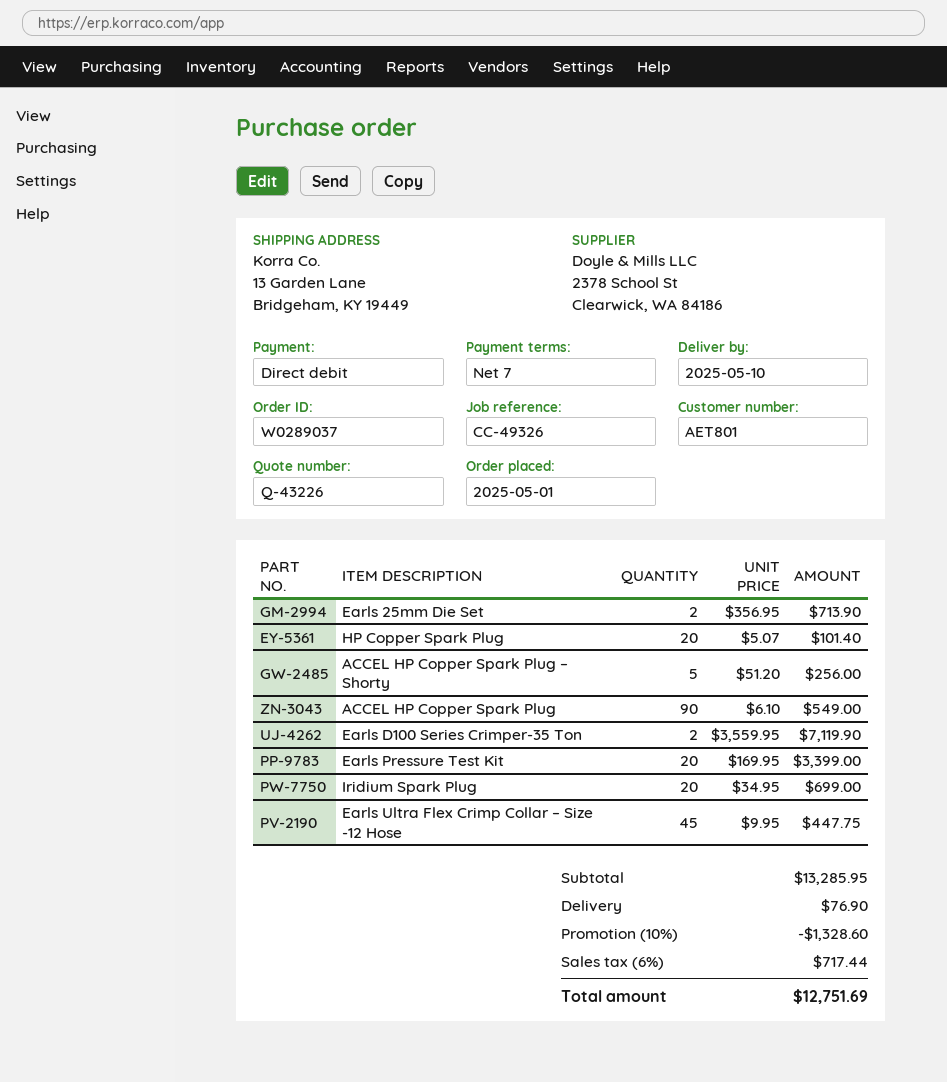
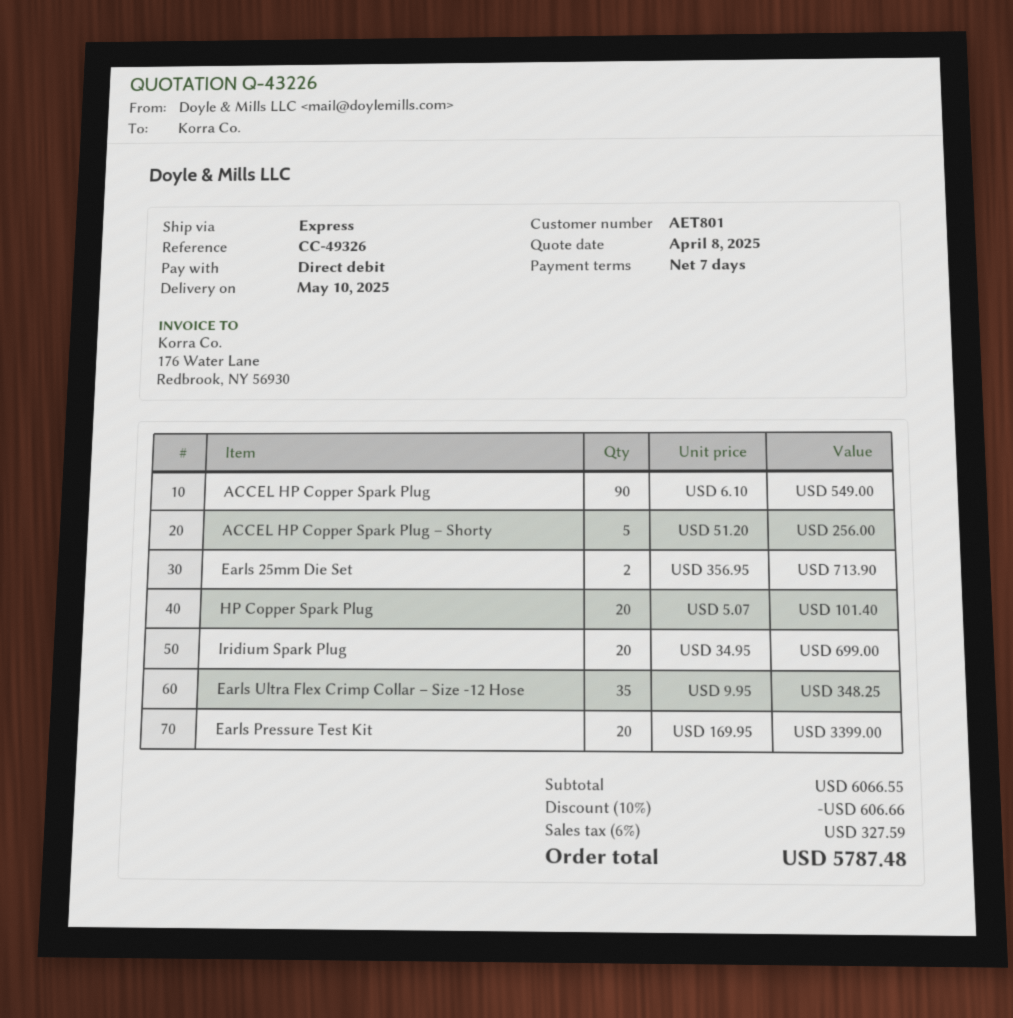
Earls D100 Series Crimper-35 Ton: 2 x 3559.95 = 7119.90 -> none
Earls Ultra Flex Crimp Collar – Size -12 Hose: 45 x 9.95 = 447.75 -> 35 x 9.95 = 348.25
subtotal: 13285.95 -> 6066.55
discount: 10% = 1328.60 -> 10% = 606.66
shipping: 76.90 -> none
tax: 6% = 717.44 -> 6% = 327.59
total: 12751.69 -> 5787.48

